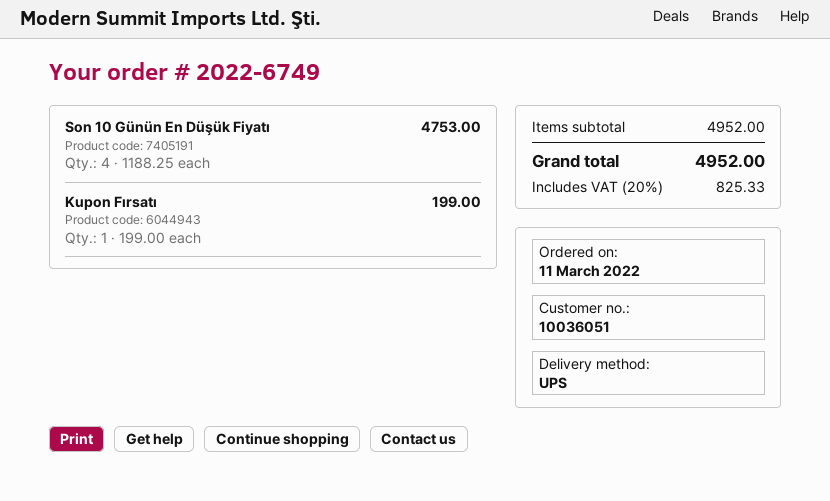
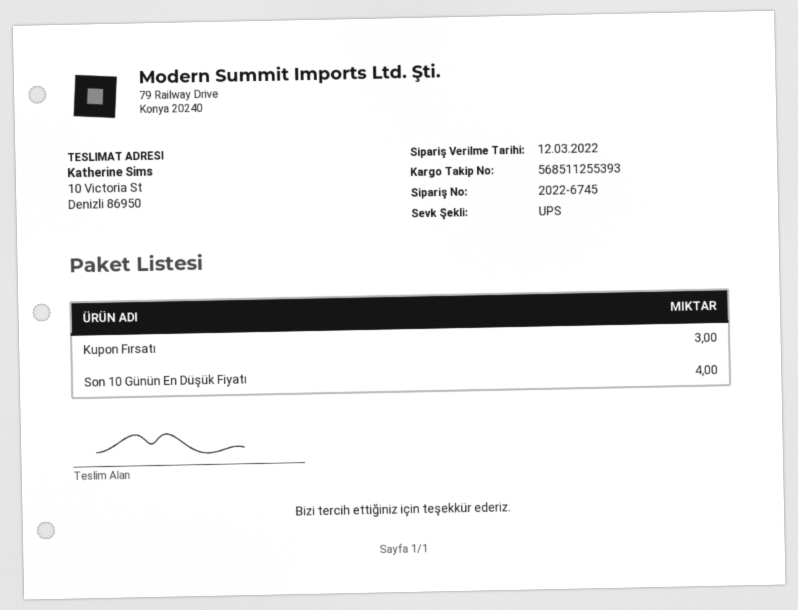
order number: 2022-6749 -> 2022-6745
order date: 2022-03-11 -> 2022-03-12
Kupon Fırsatı: 1 -> 3

